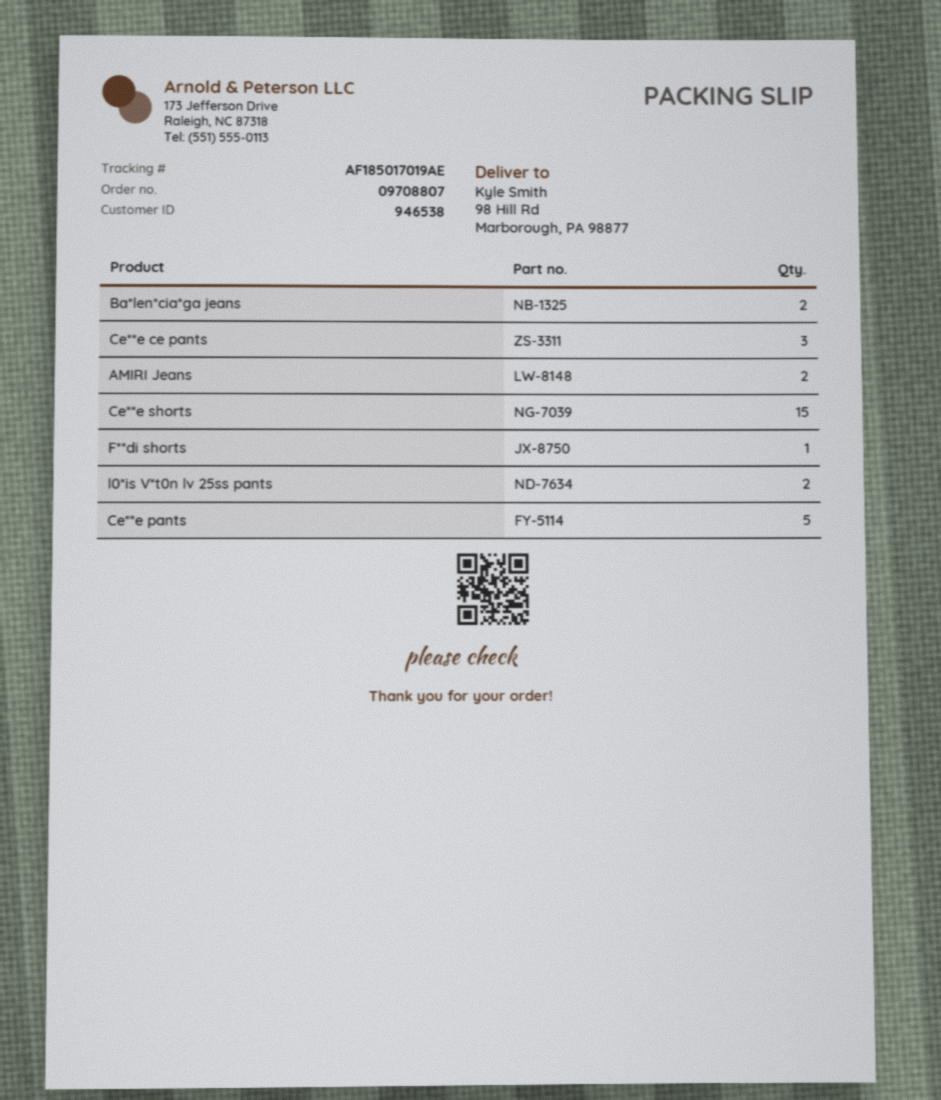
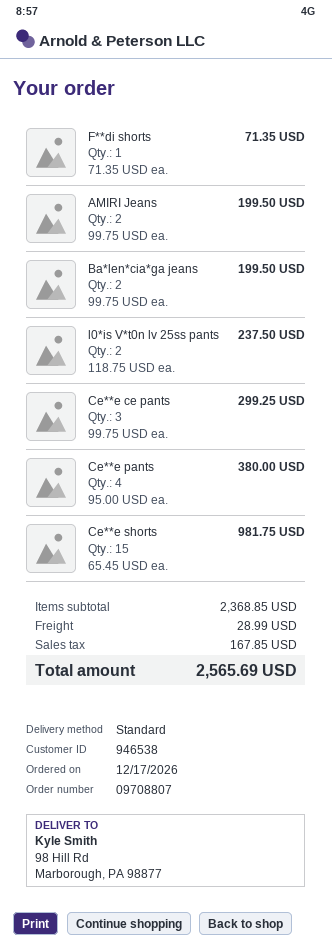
Ce**e pants: 5 -> 4

